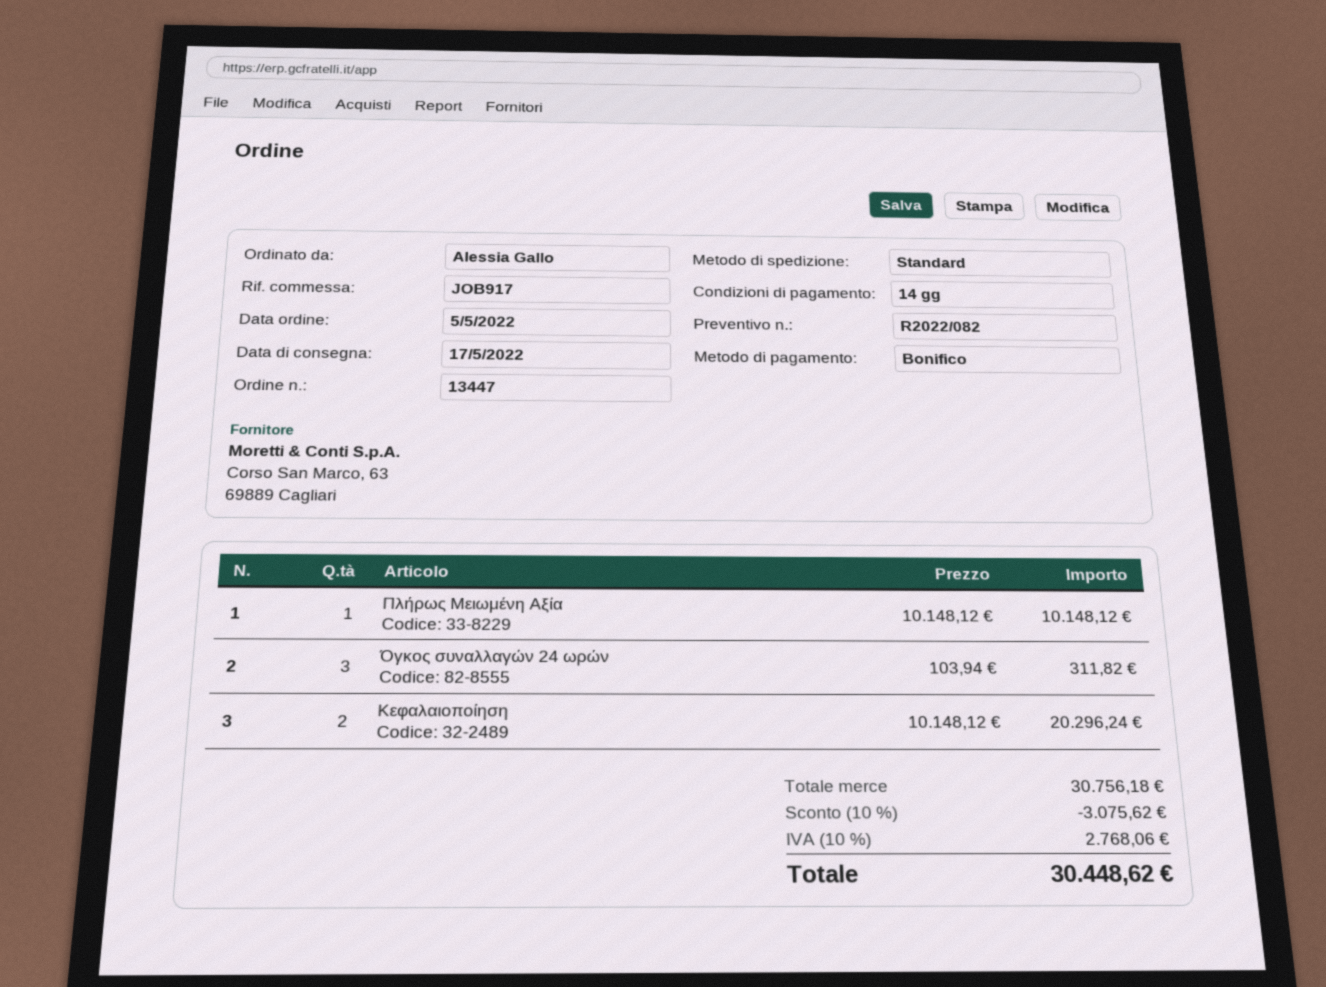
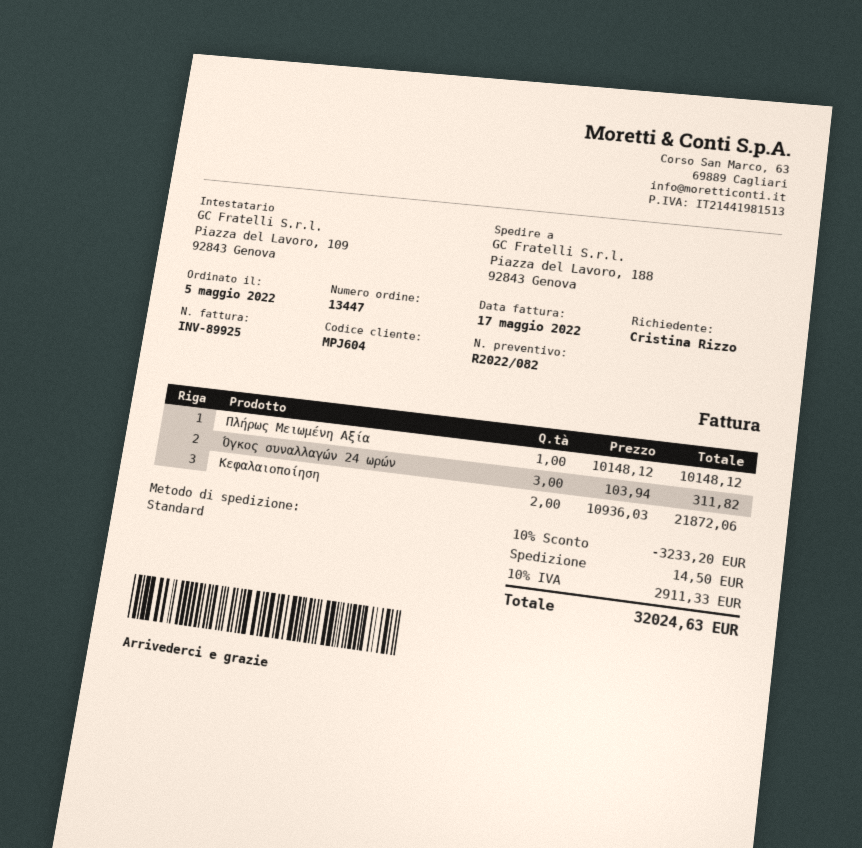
ordered by: Alessia Gallo -> Cristina Rizzo
Κεφαλαιοποίηση: 2 x 10148.12 = 20296.24 -> 2 x 10936.03 = 21872.06
discount: 10% = 3075.62 -> 10% = 3233.20
shipping: none -> 14.50
tax: 10% = 2768.06 -> 10% = 2911.33
total: 30448.62 -> 32024.63

